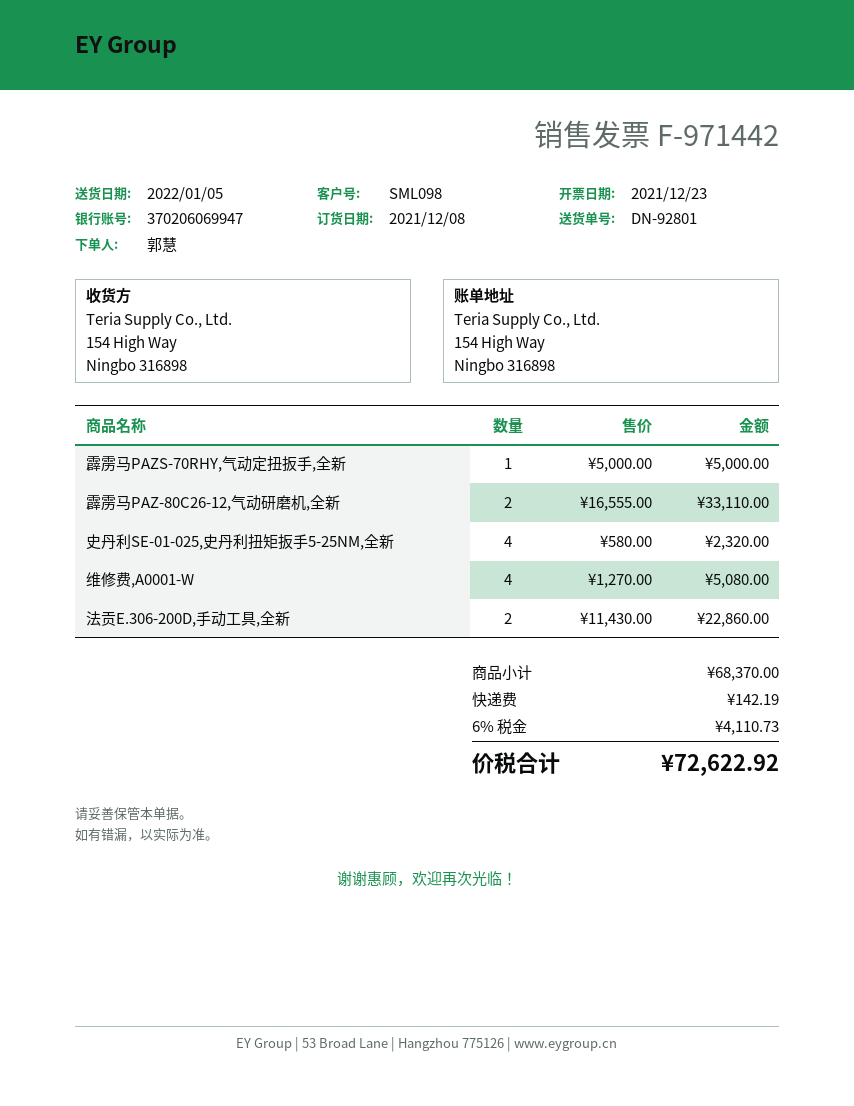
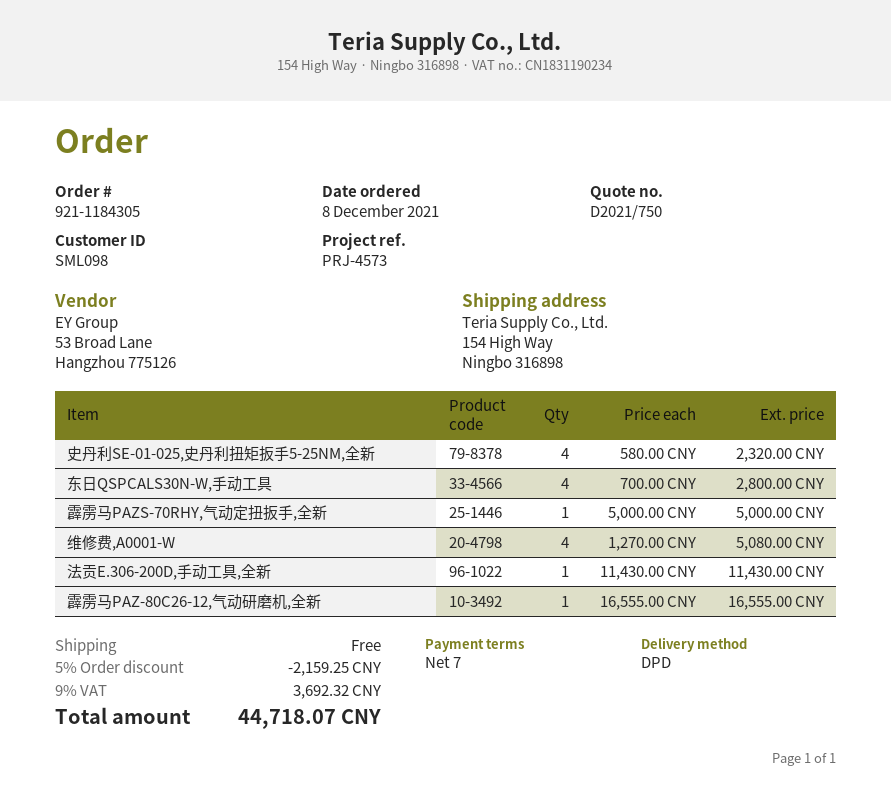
霹雳马PAZ-80C26-12,气动研磨机,全新: 2 x 16555.00 = 33110.00 -> 1 x 16555.00 = 16555.00
法贡E.306-200D,手动工具,全新: 2 x 11430.00 = 22860.00 -> 1 x 11430.00 = 11430.00
东日QSPCALS30N-W,手动工具: none -> 4 x 700.00 = 2800.00
discount: none -> 5% = 2159.25
shipping: 142.19 -> 0.00
tax: 6% = 4110.73 -> 9% = 3692.32
total: 72622.92 -> 44718.07

